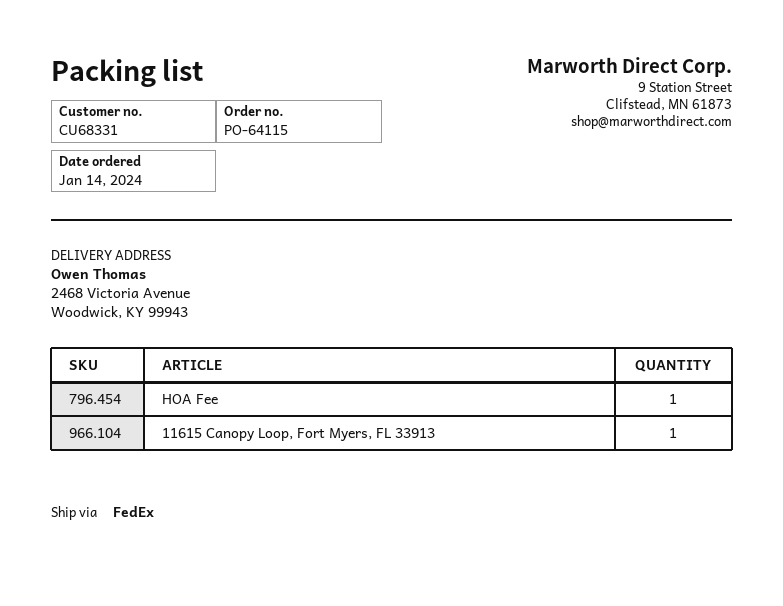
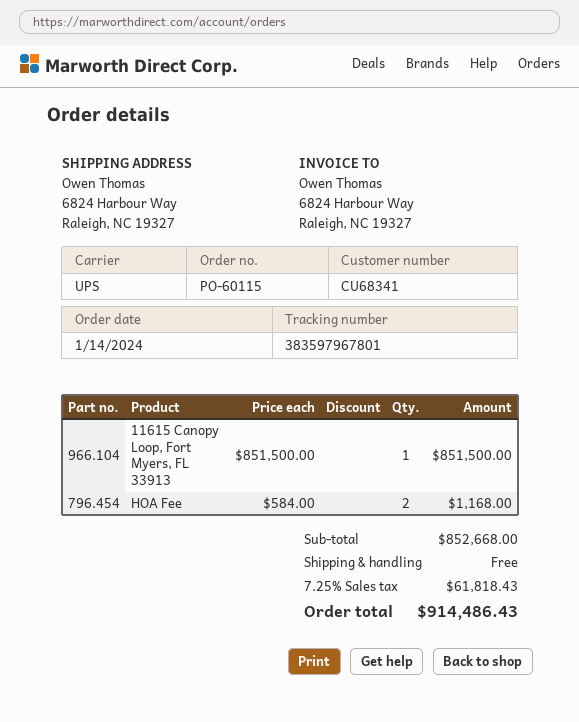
order number: PO-64115 -> PO-60115
customer number: CU68331 -> CU68341
shipping method: FedEx -> UPS
ship to: 2468 Victoria Avenue, Woodwick, KY 99943 -> 6824 Harbour Way, Raleigh, NC 19327
HOA Fee: 1 -> 2

